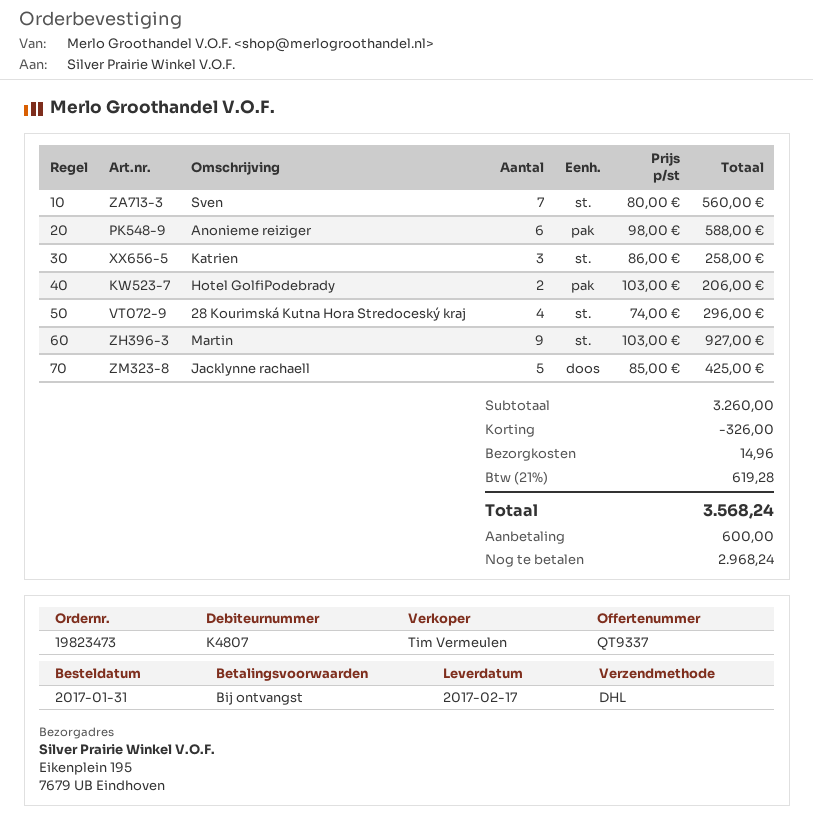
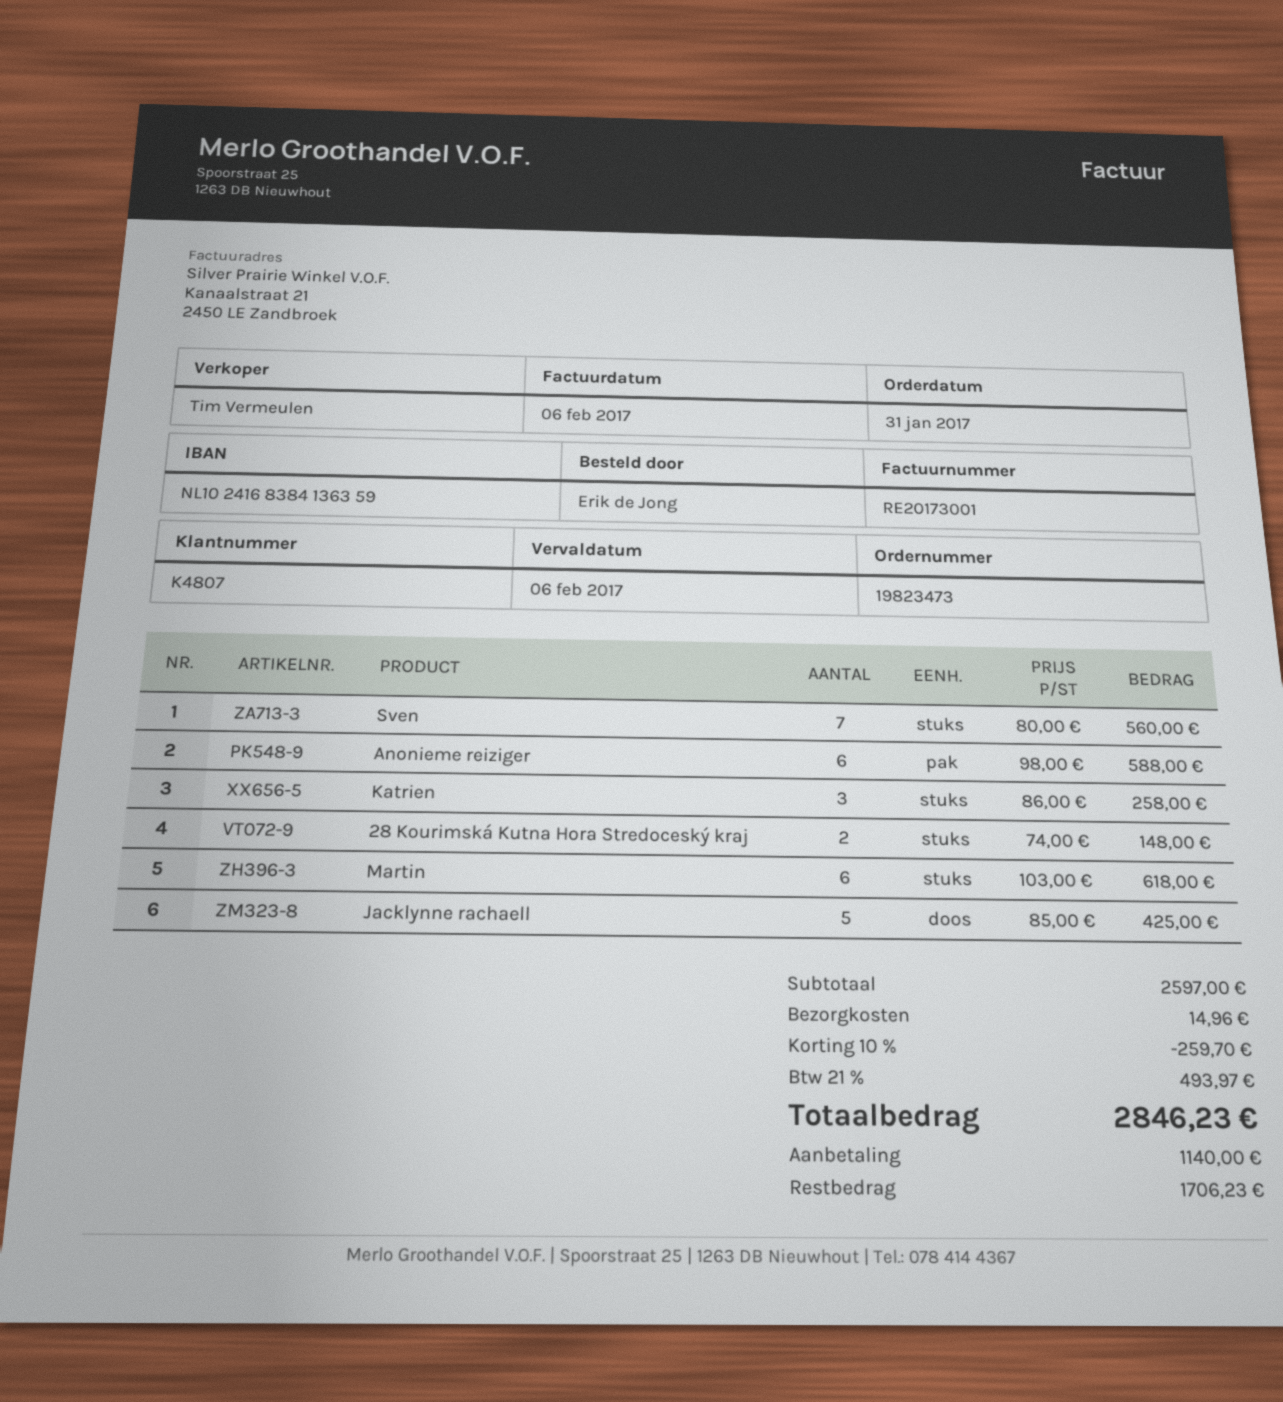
Hotel GolfiPodebrady: 2 x 103.00 = 206.00 -> none
28 Kourimská Kutna Hora Stredoceský kraj: 4 x 74.00 = 296.00 -> 2 x 74.00 = 148.00
Martin: 9 x 103.00 = 927.00 -> 6 x 103.00 = 618.00
subtotal: 3260.00 -> 2597.00
discount: 326.00 -> 259.70
tax: 21% = 619.28 -> 21% = 493.97
total: 3568.24 -> 2846.23
deposit: 600.00 -> 1140.00
balance: 2968.24 -> 1706.23

